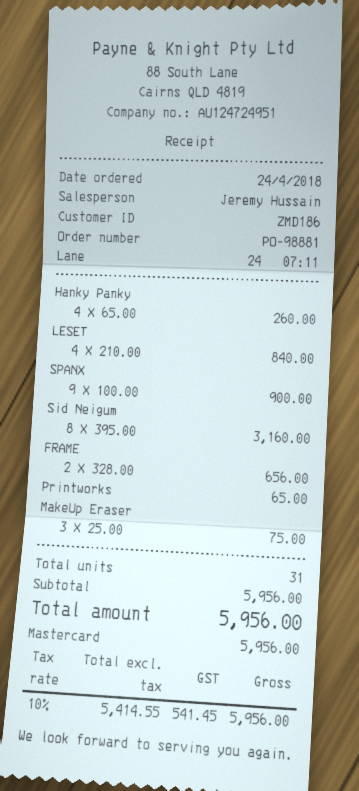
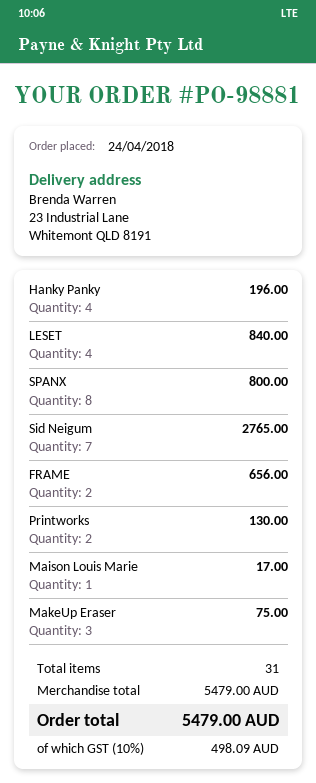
Hanky Panky: 4 for 260.00 -> 4 for 196.00
SPANX: 9 for 900.00 -> 8 for 800.00
Sid Neigum: 8 for 3160.00 -> 7 for 2765.00
Printworks: 1 for 65.00 -> 2 for 130.00
Maison Louis Marie: none -> 1 for 17.00
subtotal: 5956.00 -> 5479.00
tax: 10% = 541.45 -> 10% = 498.09
total: 5956.00 -> 5479.00

